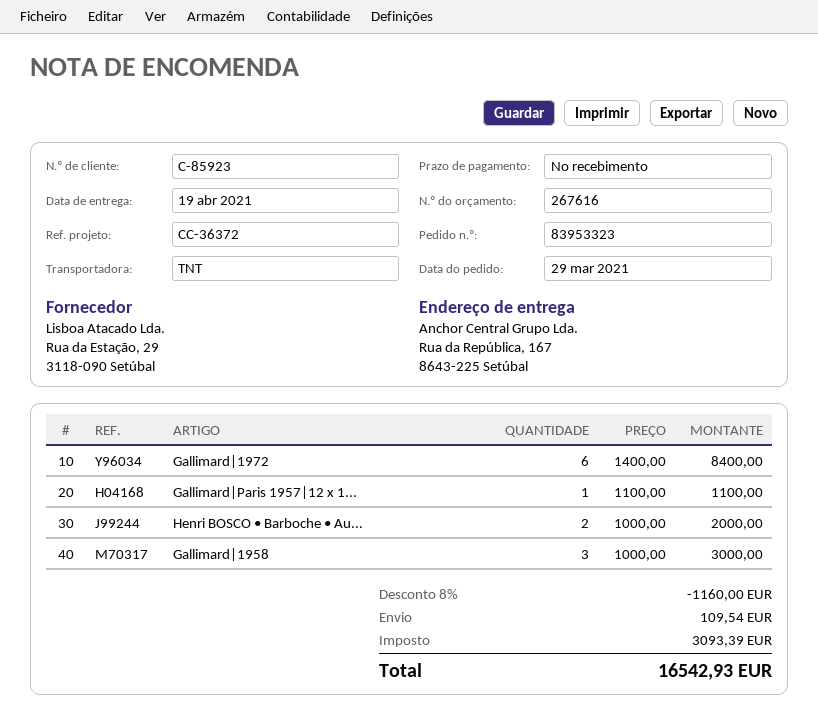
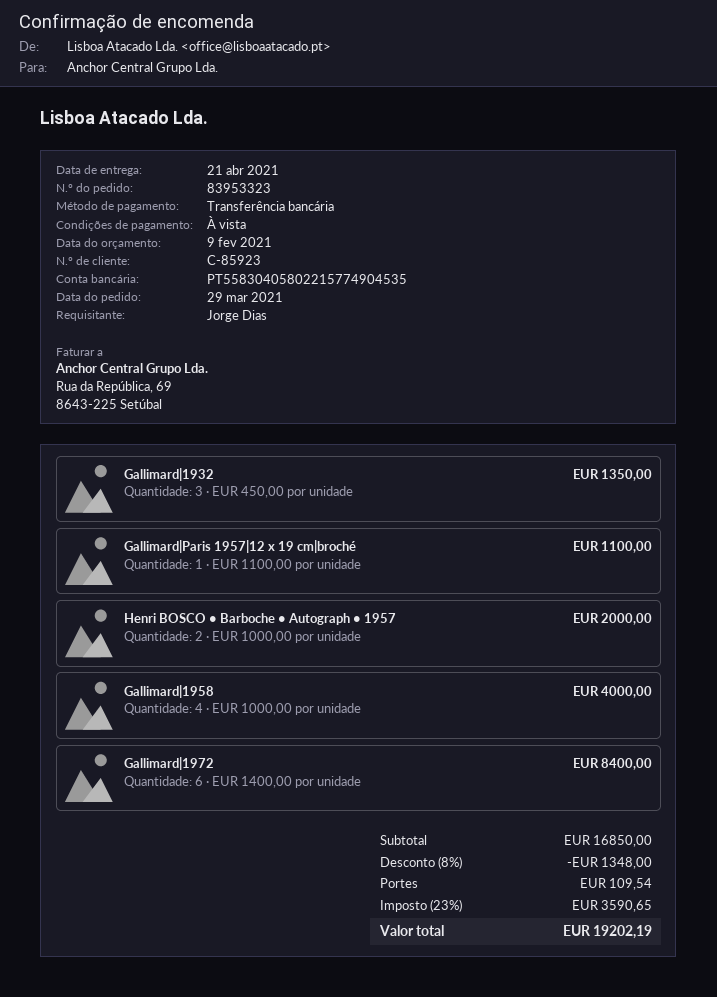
delivery date: 2021-04-19 -> 2021-04-21
Gallimard|1958: 3 x 1000.00 = 3000.00 -> 4 x 1000.00 = 4000.00
Gallimard|1932: none -> 3 x 450.00 = 1350.00
discount: 8% = 1160.00 -> 8% = 1348.00
tax: 3093.39 -> 3590.65
total: 16542.93 -> 19202.19

